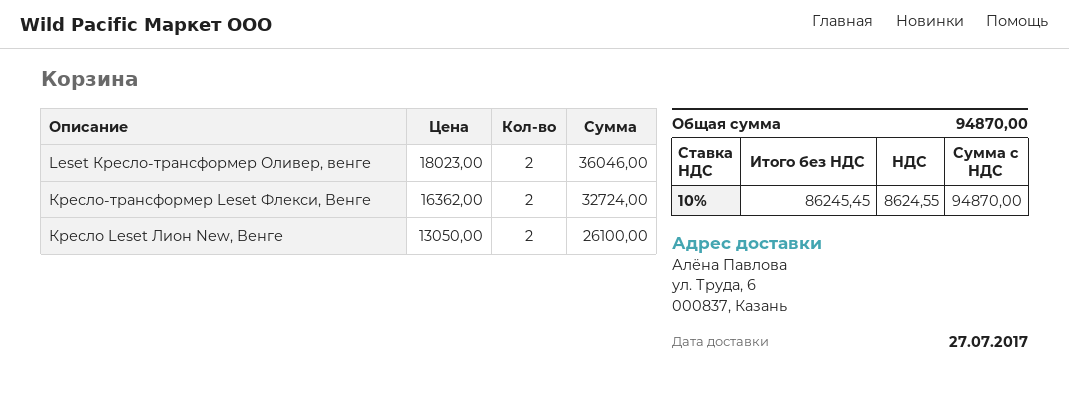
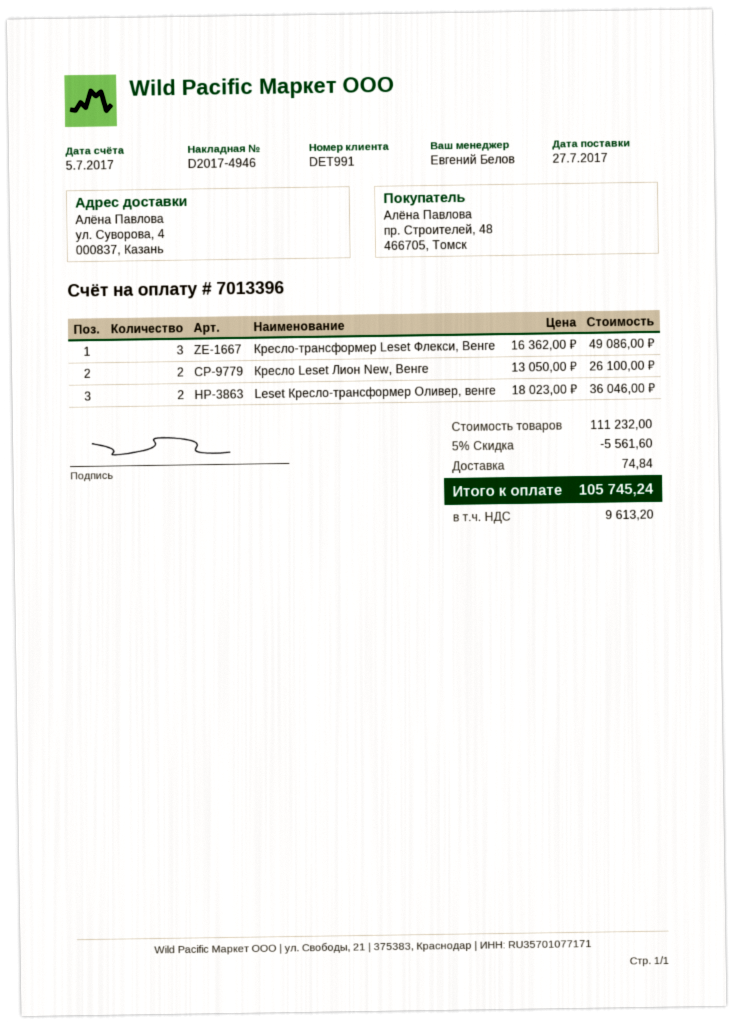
ship to: ул. Труда, 6, 000837, Казань -> ул. Суворова, 4, 000837, Казань
Кресло-трансформер Leset Флекси, Венге: 2 x 16362.00 = 32724.00 -> 3 x 16362.00 = 49086.00
discount: none -> 5% = 5561.60
shipping: none -> 74.84
tax: 8624.55 -> 9613.20
total: 94870.00 -> 105745.24

